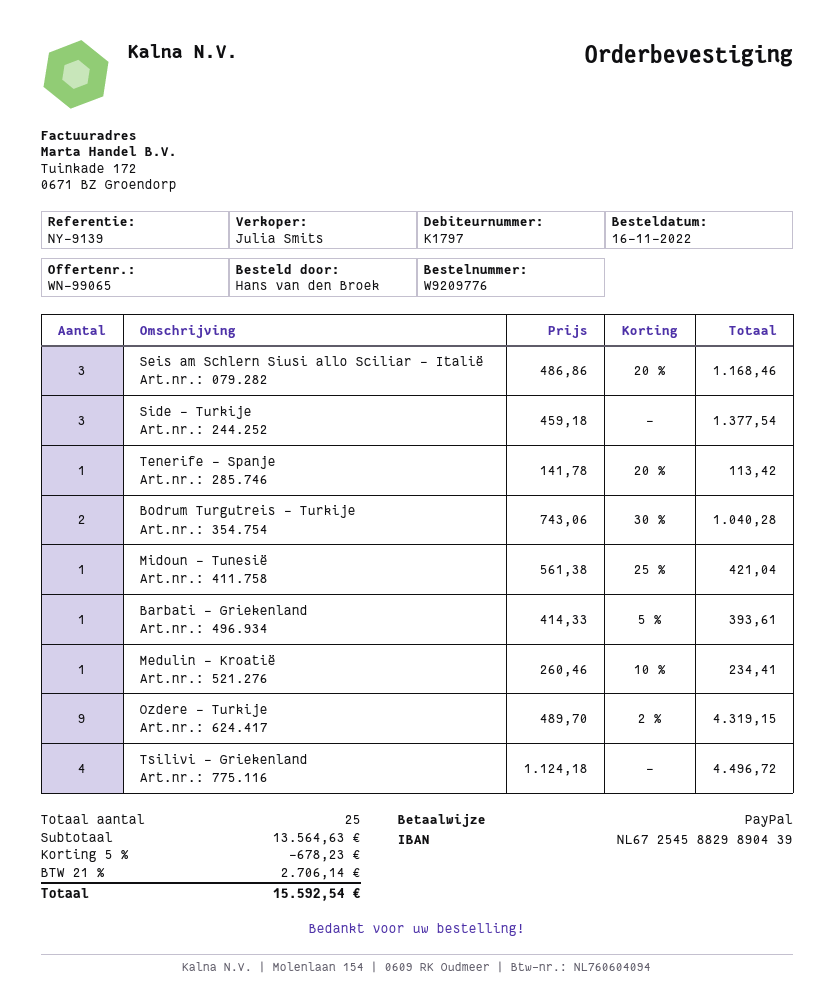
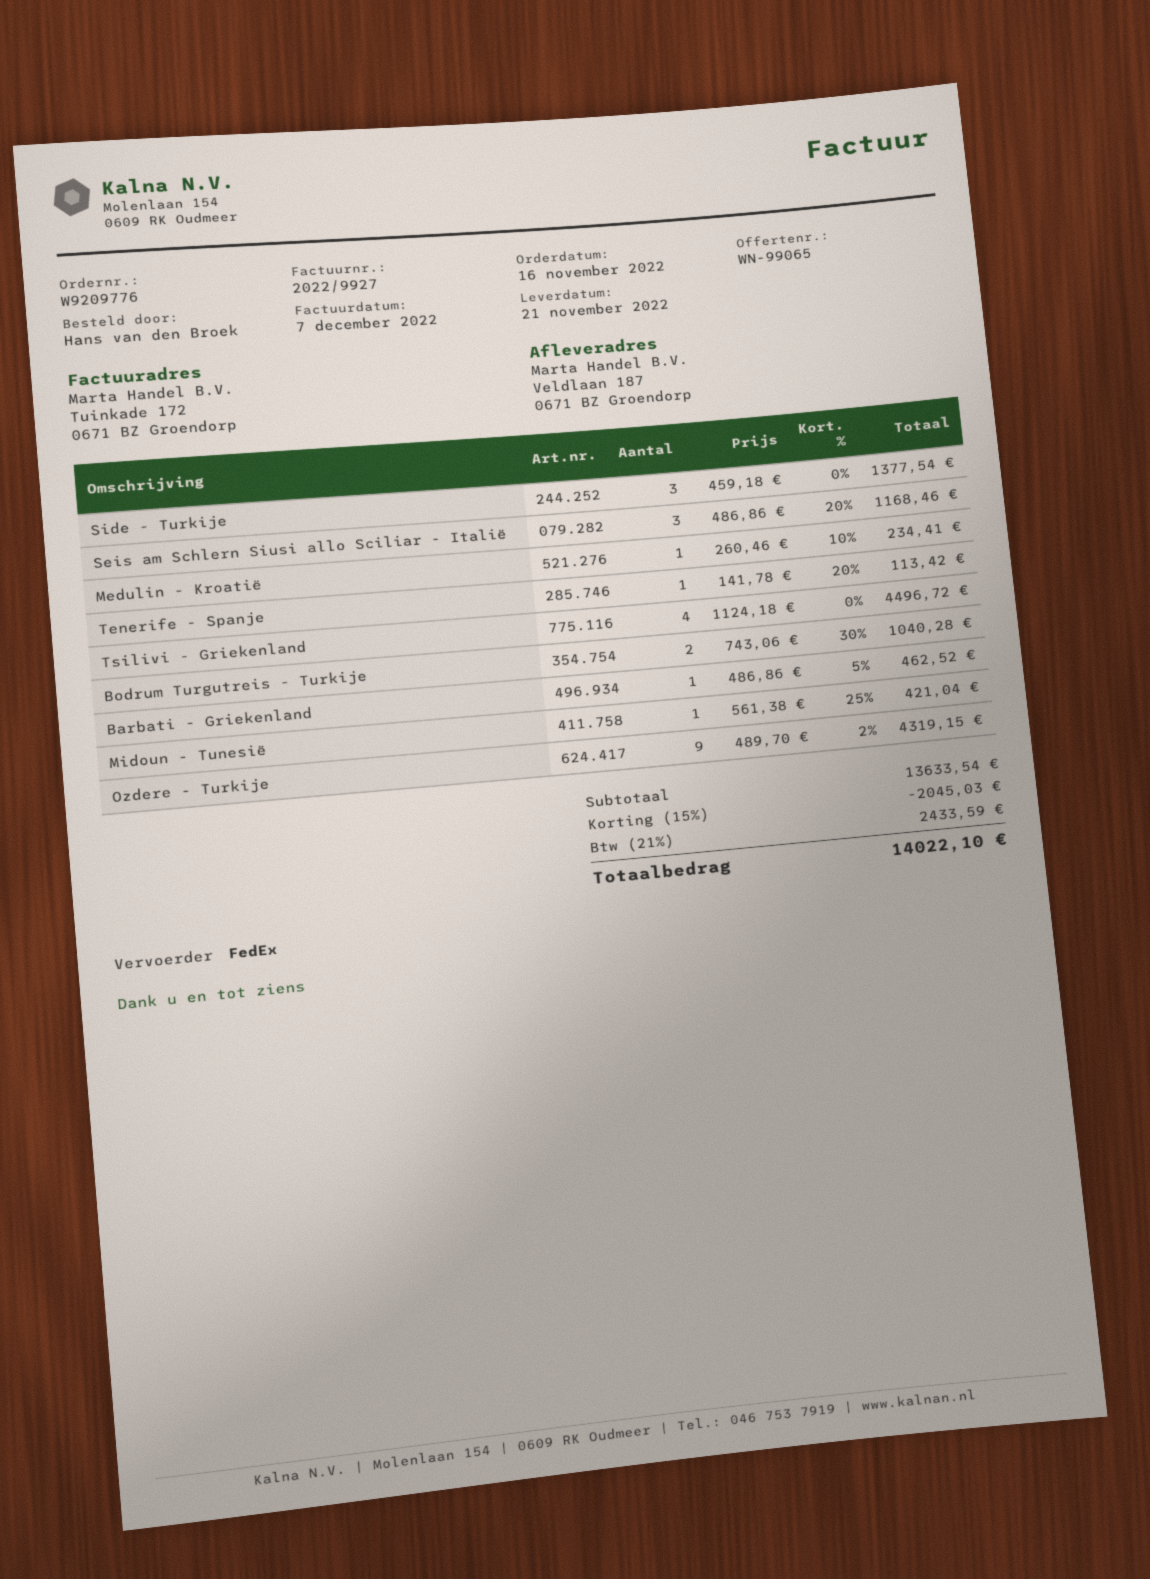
Barbati - Griekenland: 1 x 414.33 - 5% = 393.61 -> 1 x 486.86 - 5% = 462.52
subtotal: 13564.63 -> 13633.54
discount: 5% = 678.23 -> 15% = 2045.03
tax: 21% = 2706.14 -> 21% = 2433.59
total: 15592.54 -> 14022.10

